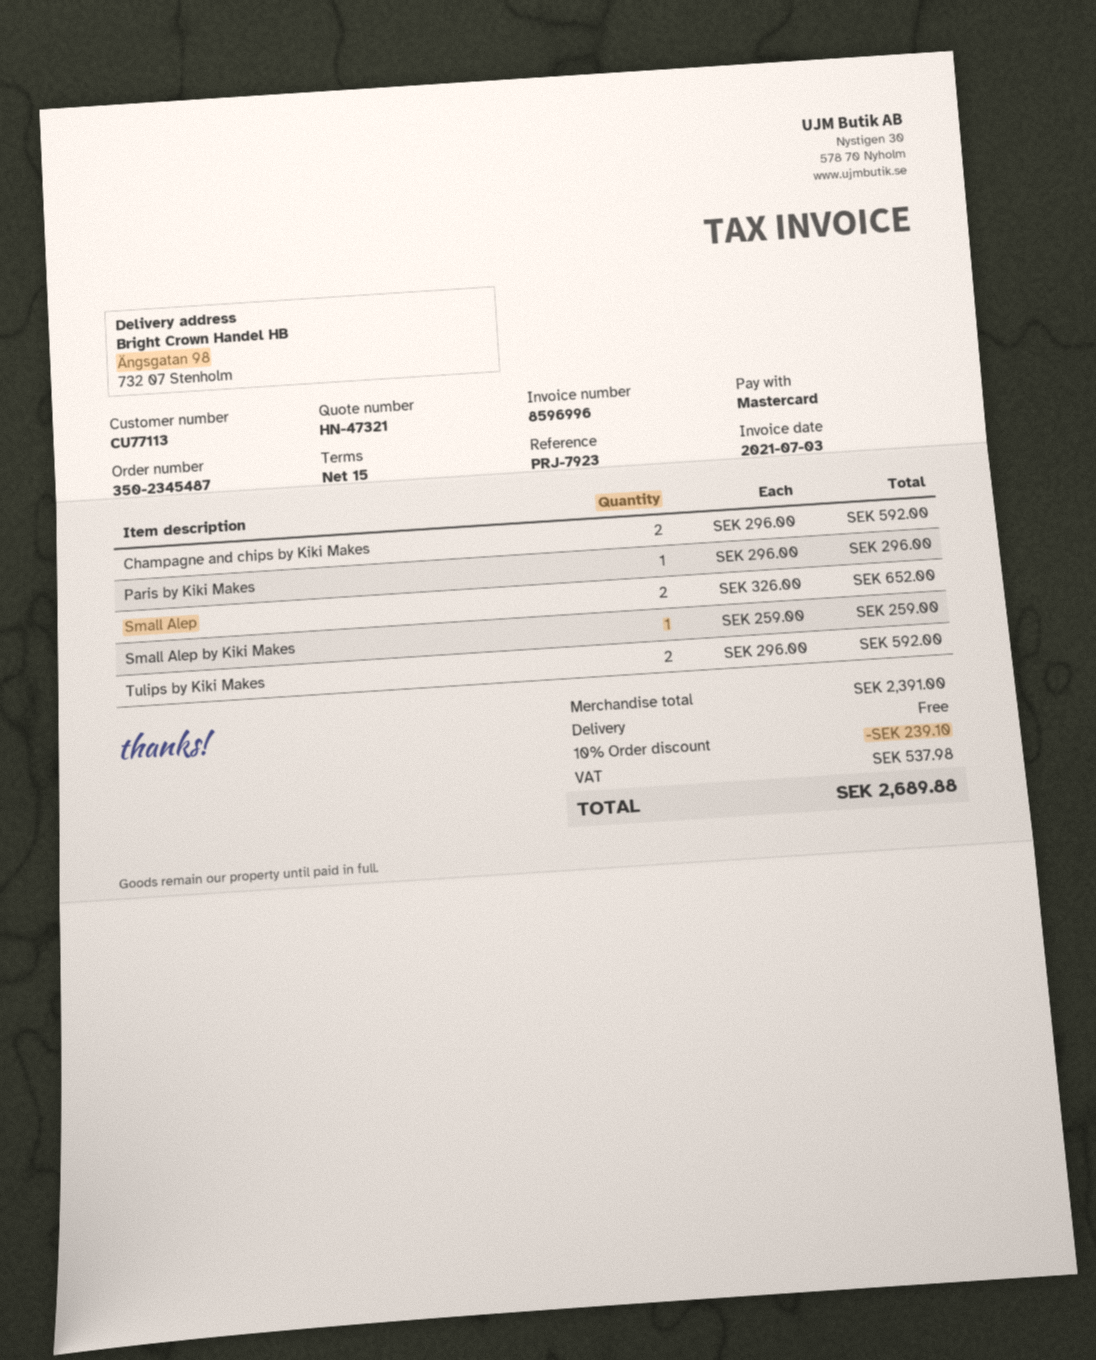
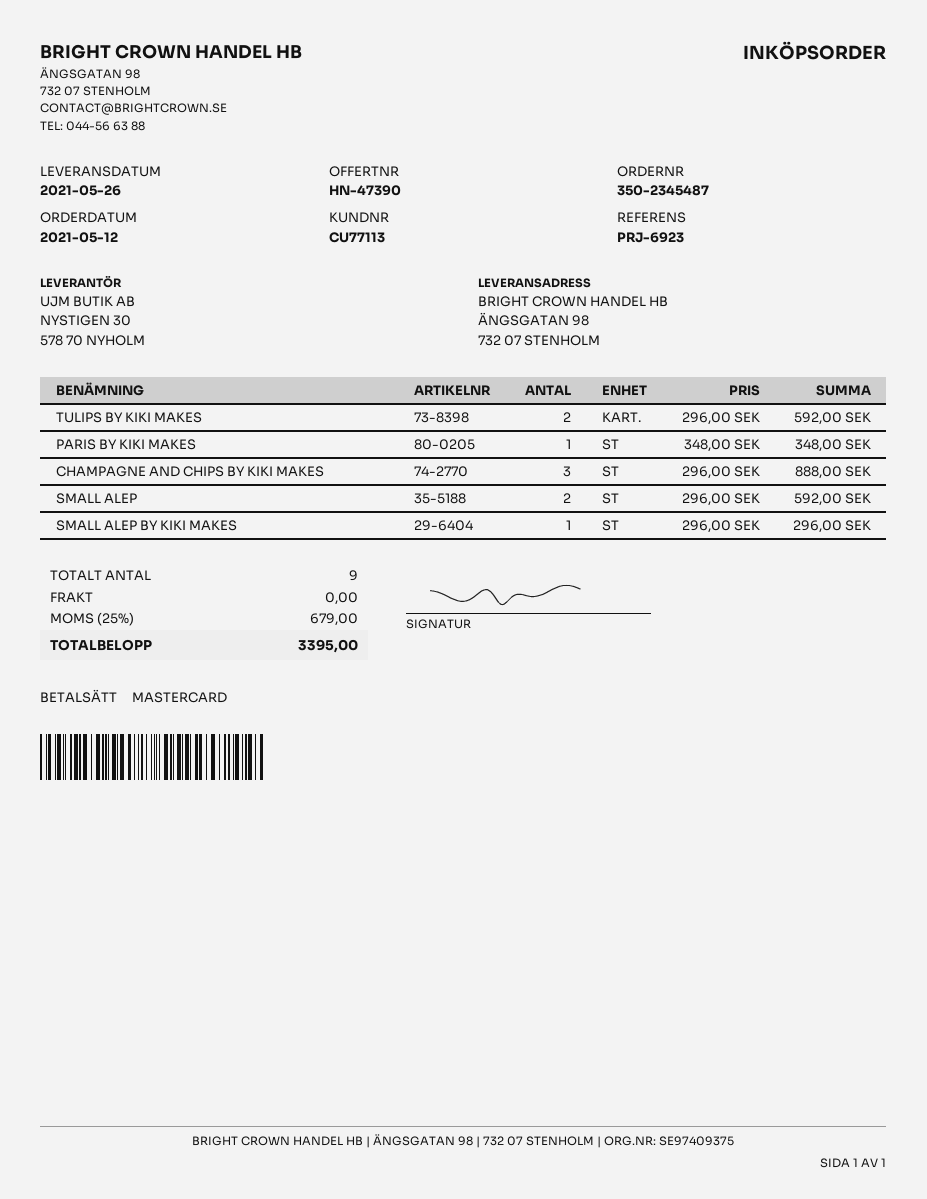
quote number: HN-47321 -> HN-47390
reference: PRJ-7923 -> PRJ-6923
Champagne and chips by Kiki Makes: 2 x 296.00 = 592.00 -> 3 x 296.00 = 888.00
Paris by Kiki Makes: 1 x 296.00 = 296.00 -> 1 x 348.00 = 348.00
Small Alep: 2 x 326.00 = 652.00 -> 2 x 296.00 = 592.00
Small Alep by Kiki Makes: 1 x 259.00 = 259.00 -> 1 x 296.00 = 296.00
discount: 10% = 239.10 -> none
tax: 537.98 -> 679.00
total: 2689.88 -> 3395.00

